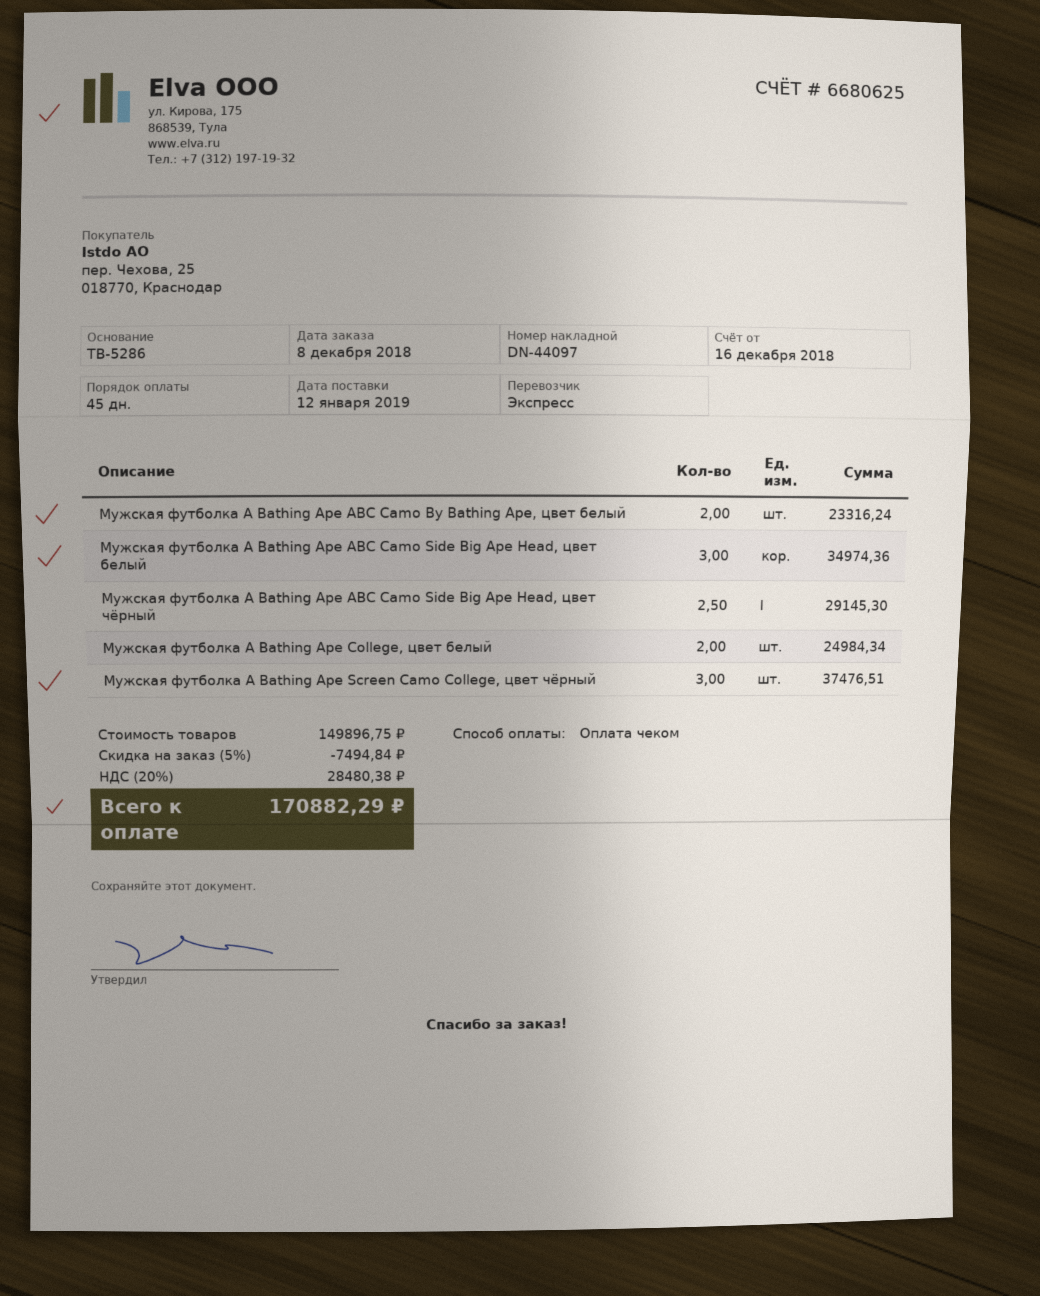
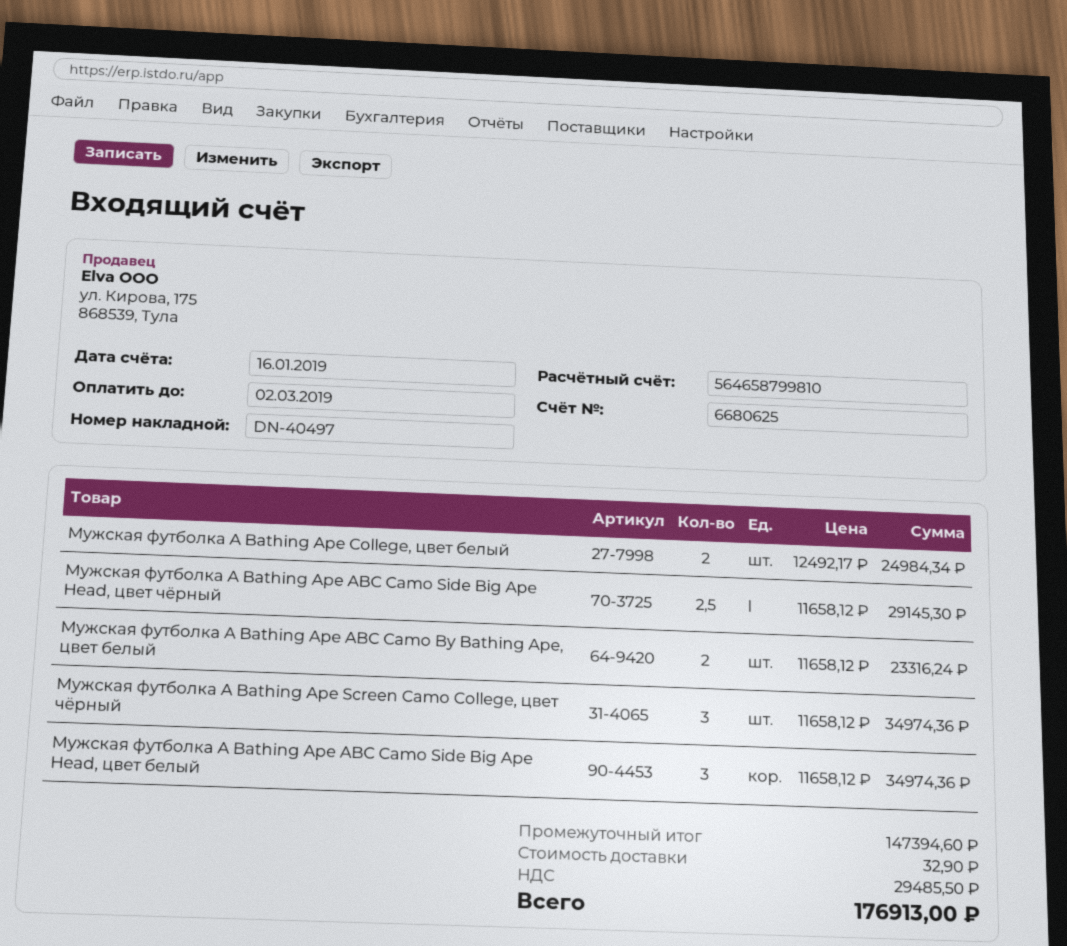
delivery note number: DN-44097 -> DN-40497
invoice date: 2018-12-16 -> 2019-01-16
Мужская футболка A Bathing Ape Screen Camo College, цвет чёрный: 3 for 37476.51 -> 3 for 34974.36
subtotal: 149896.75 -> 147394.60
discount: 5% = 7494.84 -> none
shipping: none -> 32.90
tax: 28480.38 -> 29485.50
total: 170882.29 -> 176913.00

